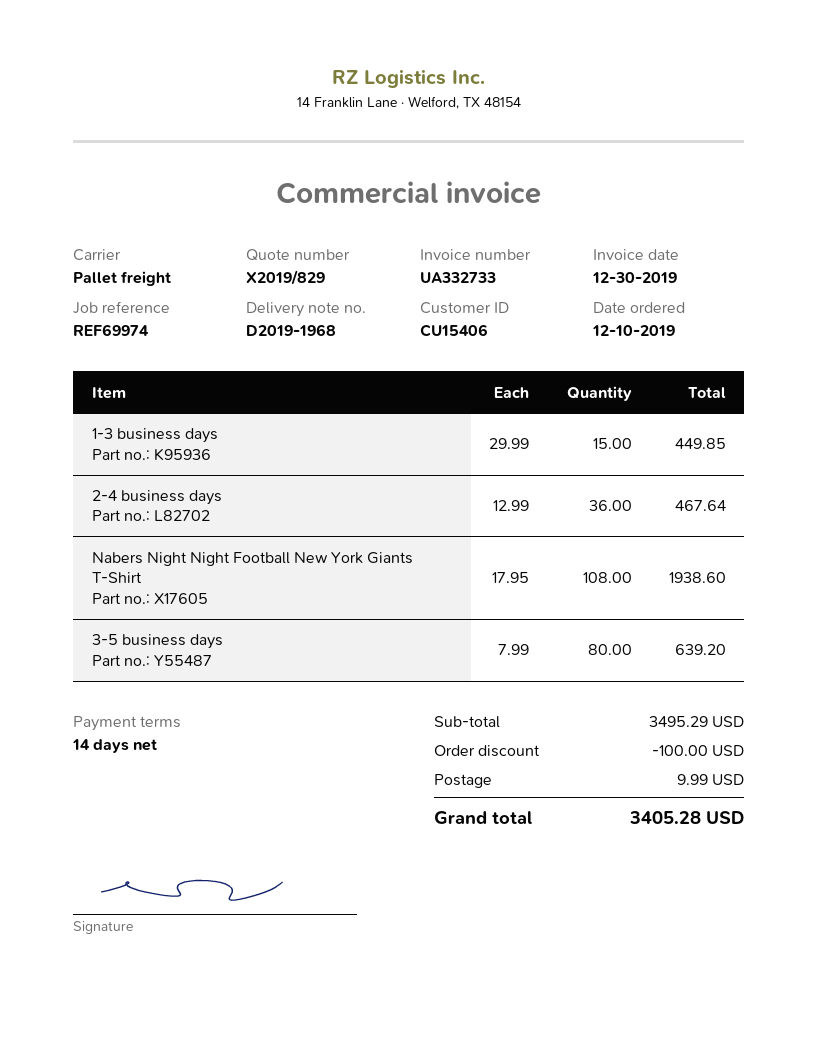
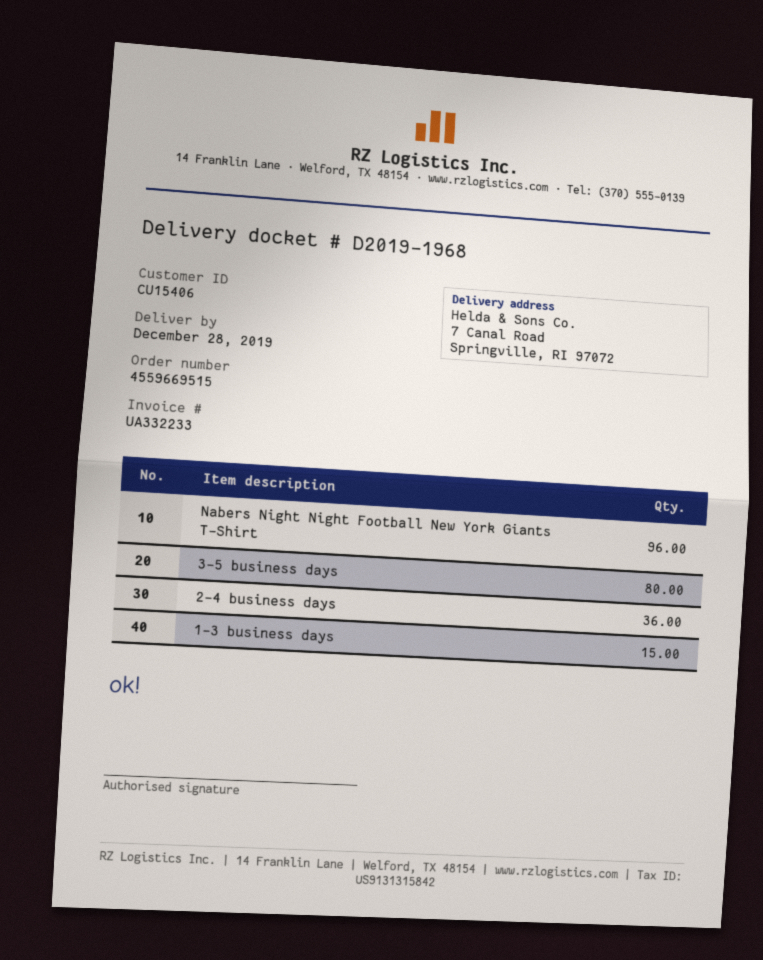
invoice number: UA332733 -> UA332233
Nabers Night Night Football New York Giants T-Shirt: 108 -> 96

